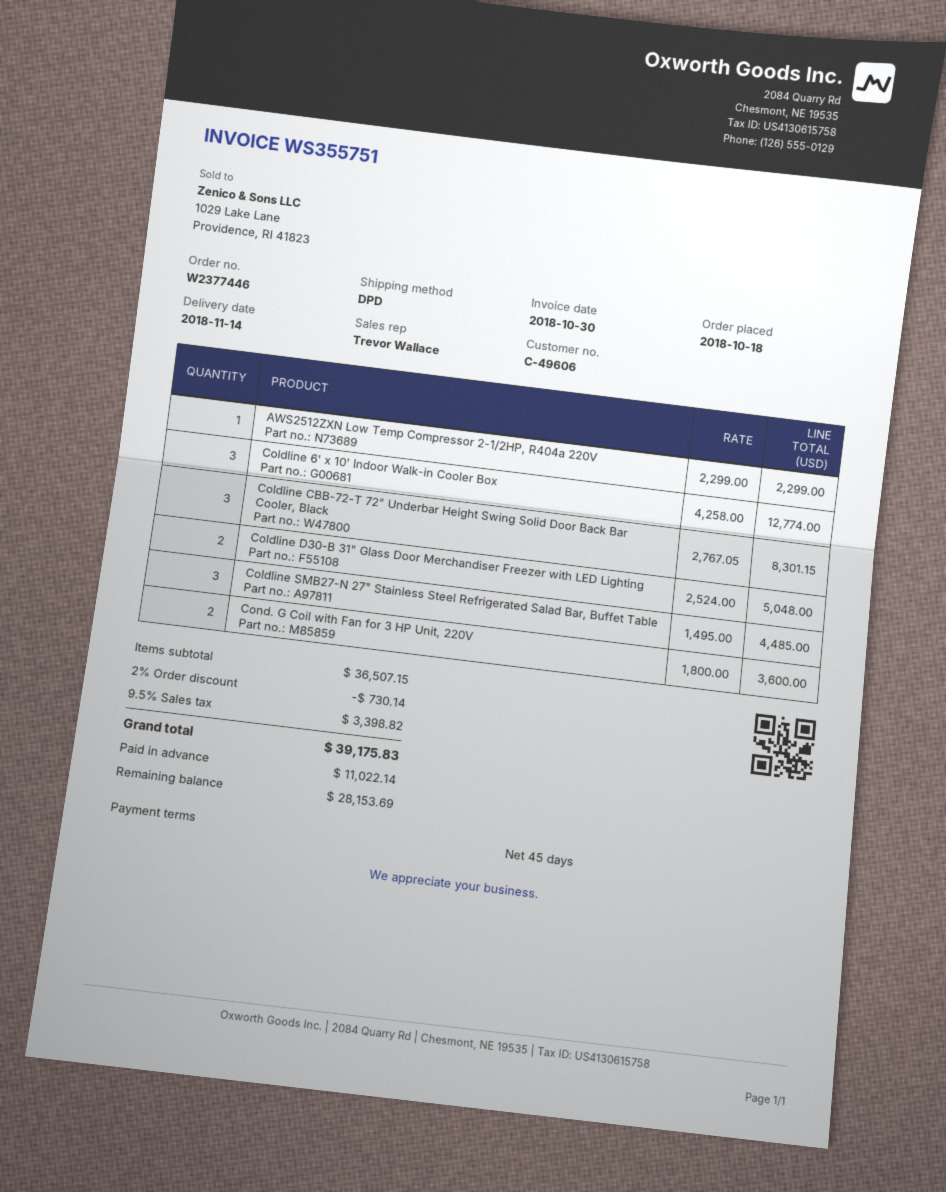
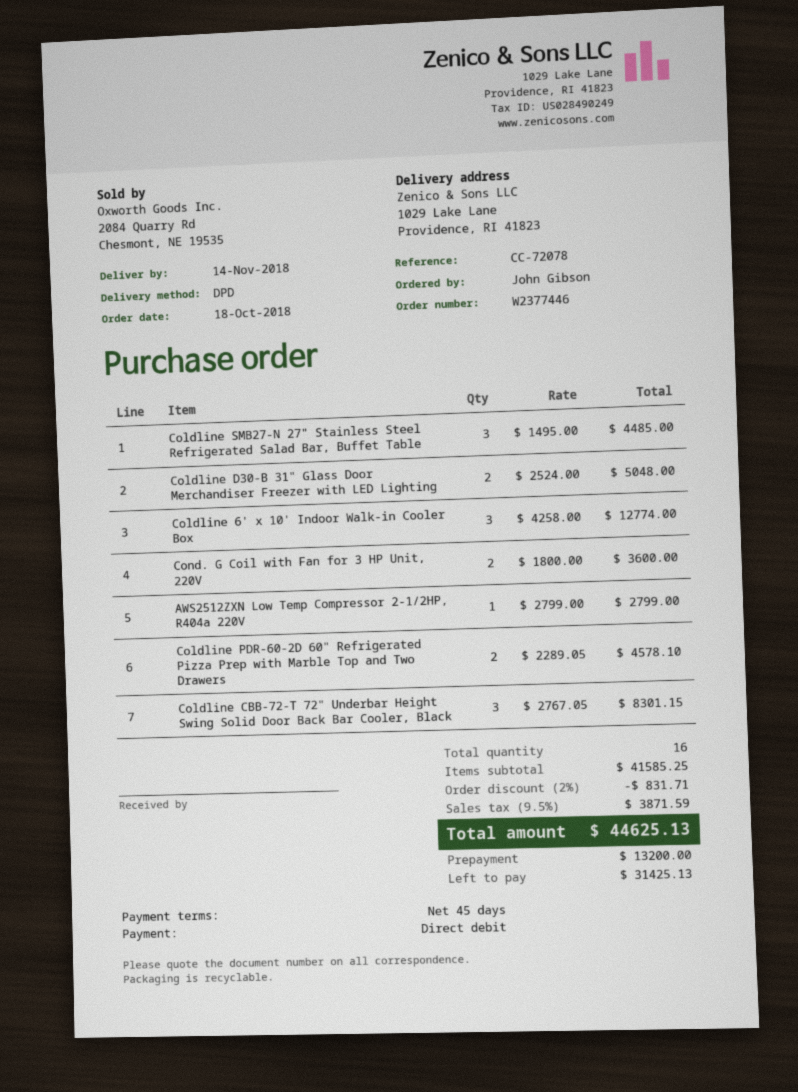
AWS2512ZXN Low Temp Compressor 2-1/2HP, R404a 220V: 1 x 2299.00 = 2299.00 -> 1 x 2799.00 = 2799.00
Coldline PDR-60-2D 60" Refrigerated Pizza Prep with Marble Top and Two Drawers: none -> 2 x 2289.05 = 4578.10
subtotal: 36507.15 -> 41585.25
discount: 2% = 730.14 -> 2% = 831.71
tax: 9.5% = 3398.82 -> 9.5% = 3871.59
total: 39175.83 -> 44625.13
deposit: 11022.14 -> 13200.00
balance: 28153.69 -> 31425.13

